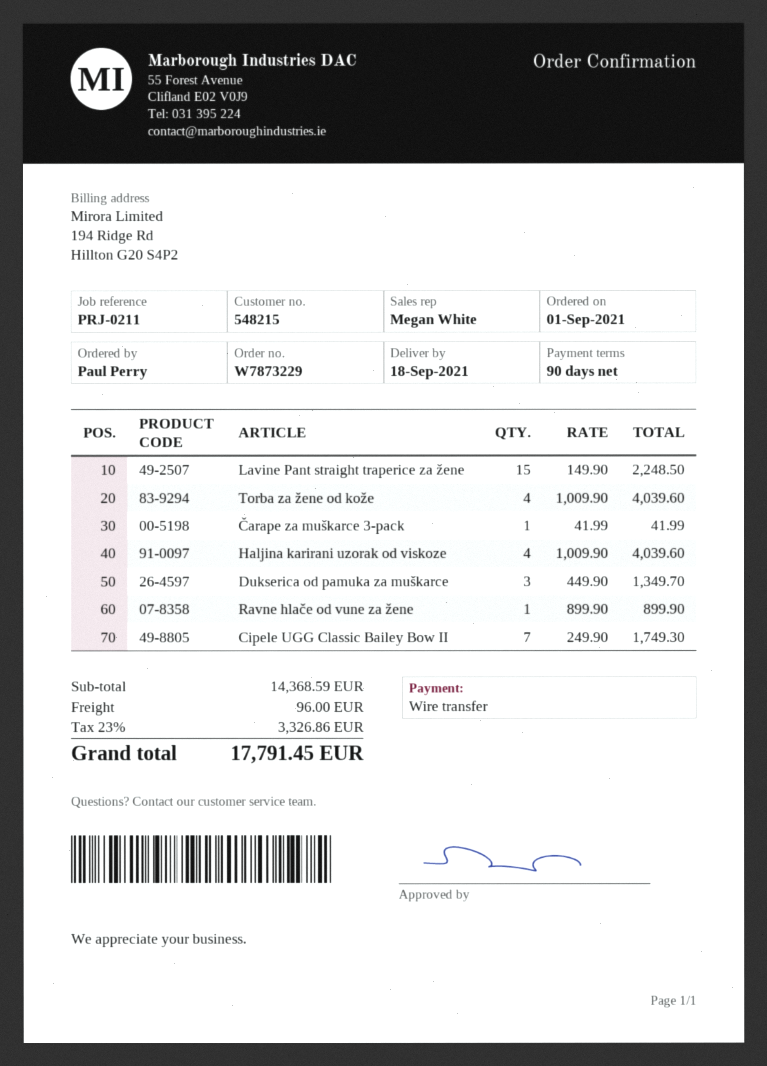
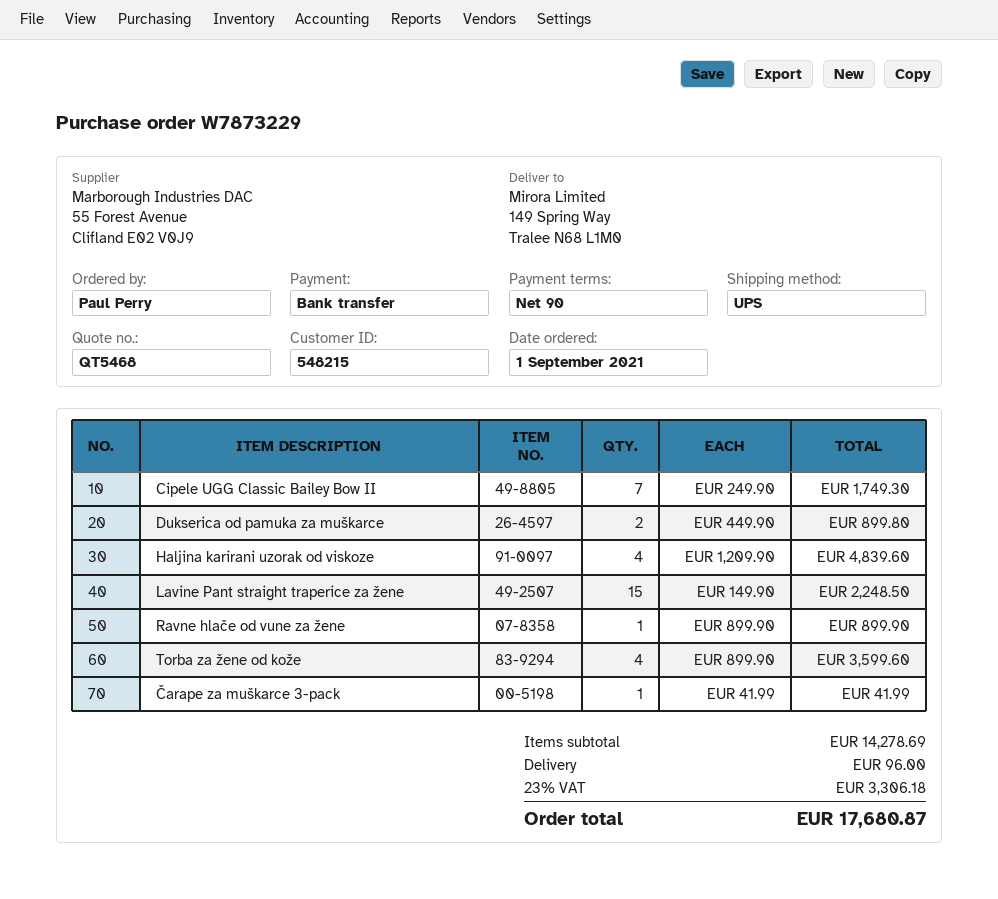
Torba za žene od kože: 4 x 1009.90 = 4039.60 -> 4 x 899.90 = 3599.60
Haljina karirani uzorak od viskoze: 4 x 1009.90 = 4039.60 -> 4 x 1209.90 = 4839.60
Dukserica od pamuka za muškarce: 3 x 449.90 = 1349.70 -> 2 x 449.90 = 899.80
subtotal: 14368.59 -> 14278.69
tax: 23% = 3326.86 -> 23% = 3306.18
total: 17791.45 -> 17680.87

